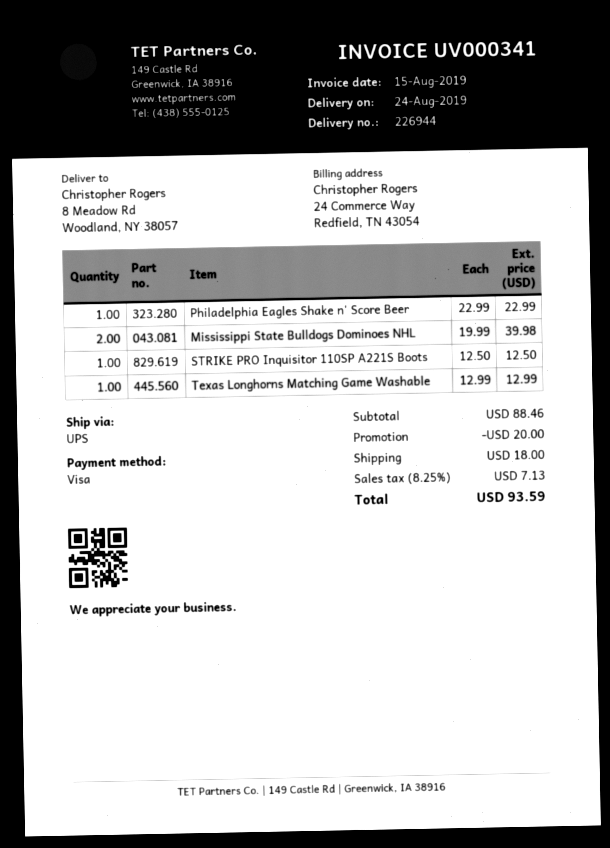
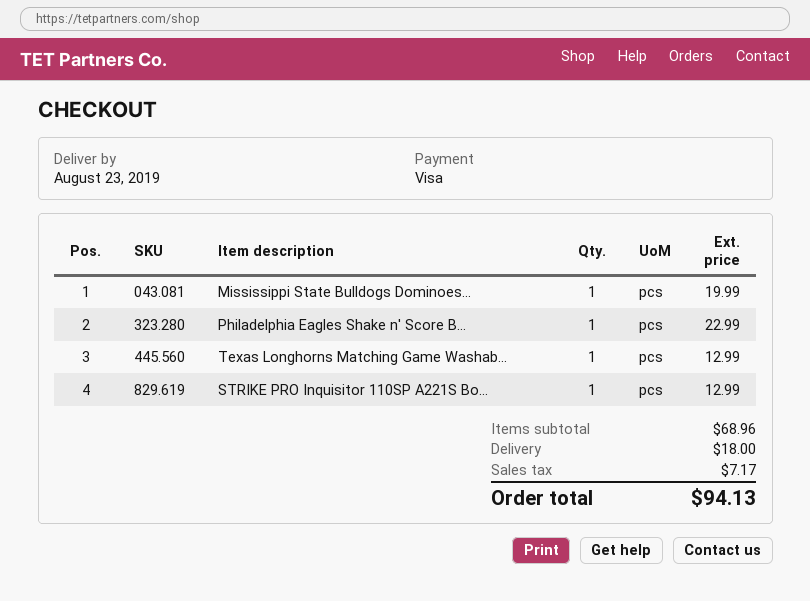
delivery date: 2019-08-24 -> 2019-08-23
Mississippi State Bulldogs Dominoes NHL: 2 for 39.98 -> 1 for 19.99
STRIKE PRO Inquisitor 110SP A221S Boots: 1 for 12.50 -> 1 for 12.99
subtotal: 88.46 -> 68.96
discount: 20.00 -> none
tax: 7.13 -> 7.17
total: 93.59 -> 94.13

